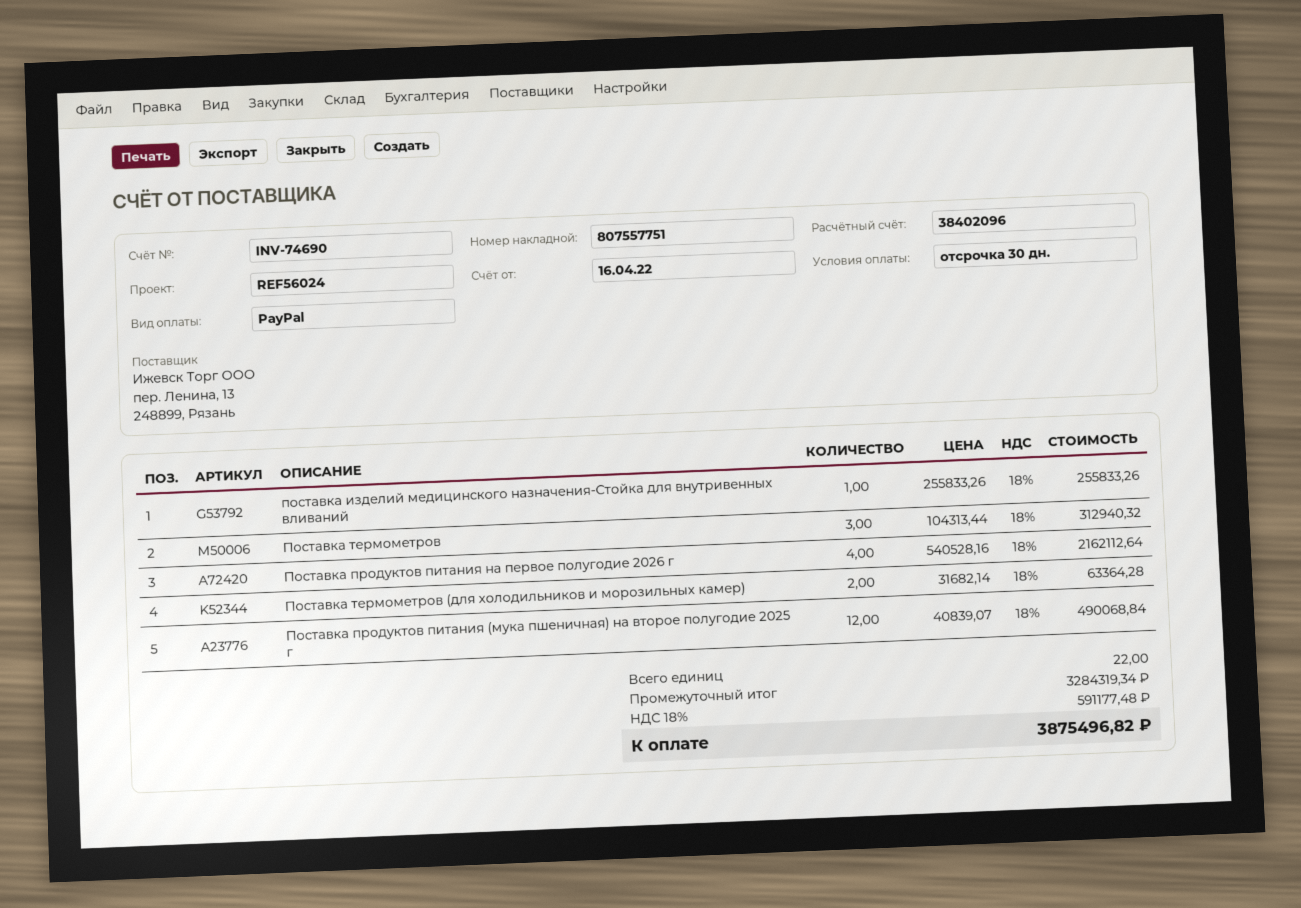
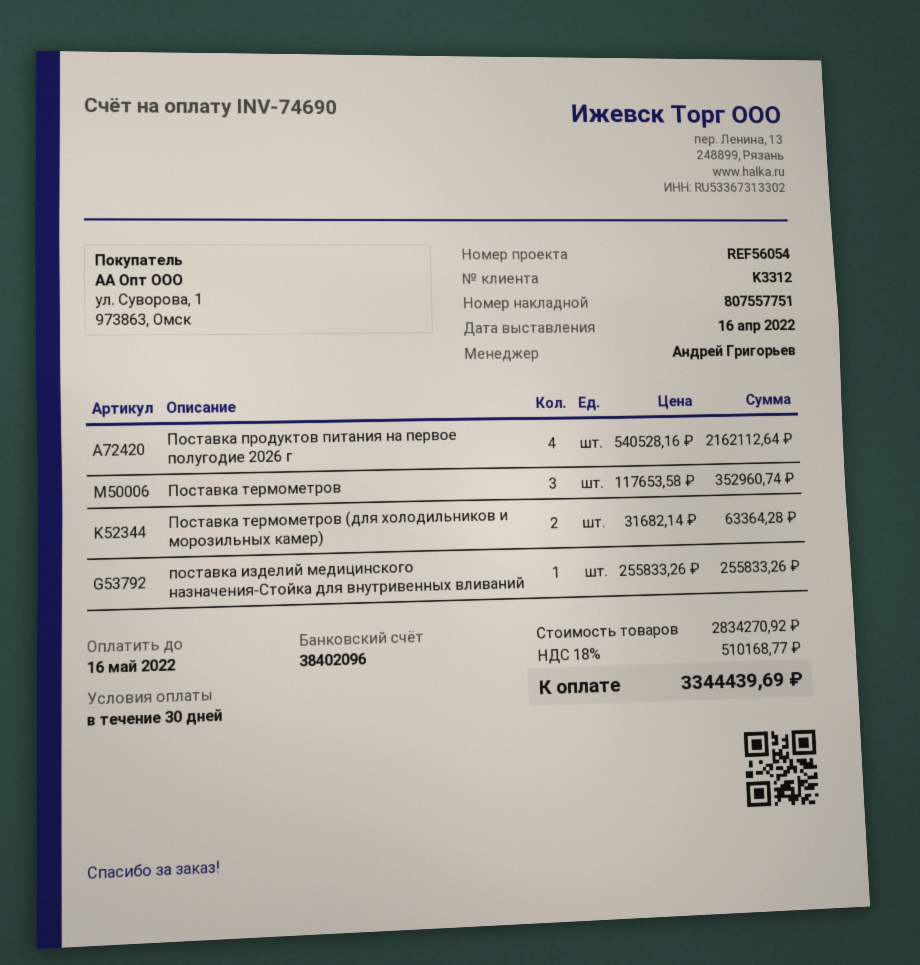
reference: REF56024 -> REF56054
Поставка термометров: 3 x 104313.44 = 312940.32 -> 3 x 117653.58 = 352960.74
Поставка продуктов питания (мука пшеничная) на второе полугодие 2025 г: 12 x 40839.07 = 490068.84 -> none
subtotal: 3284319.34 -> 2834270.92
tax: 18% = 591177.48 -> 18% = 510168.77
total: 3875496.82 -> 3344439.69

